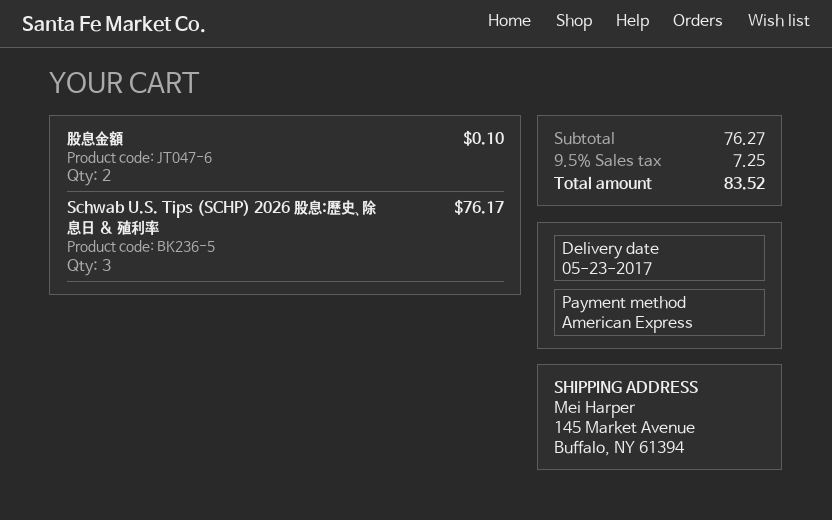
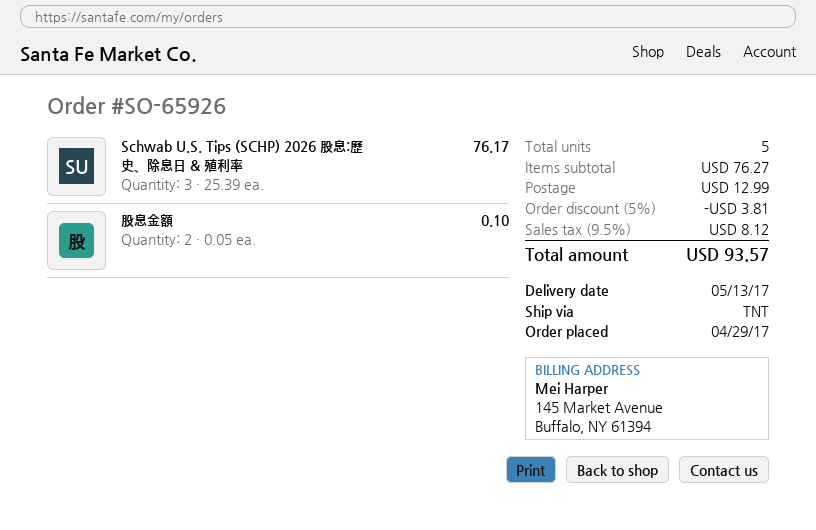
delivery date: 2017-05-23 -> 2017-05-13
discount: none -> 5% = 3.81
shipping: none -> 12.99
tax: 9.5% = 7.25 -> 9.5% = 8.12
total: 83.52 -> 93.57

